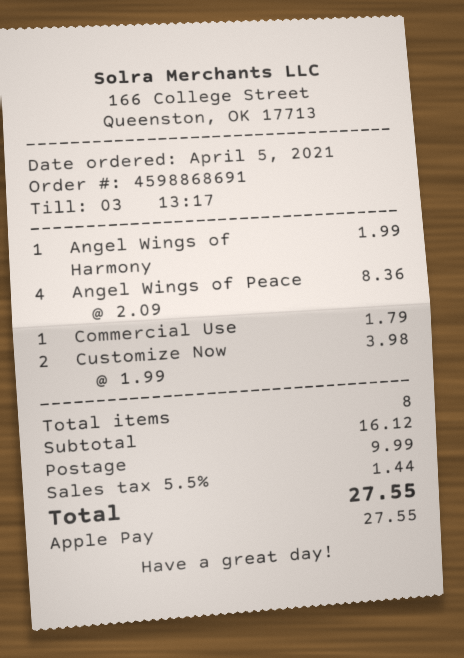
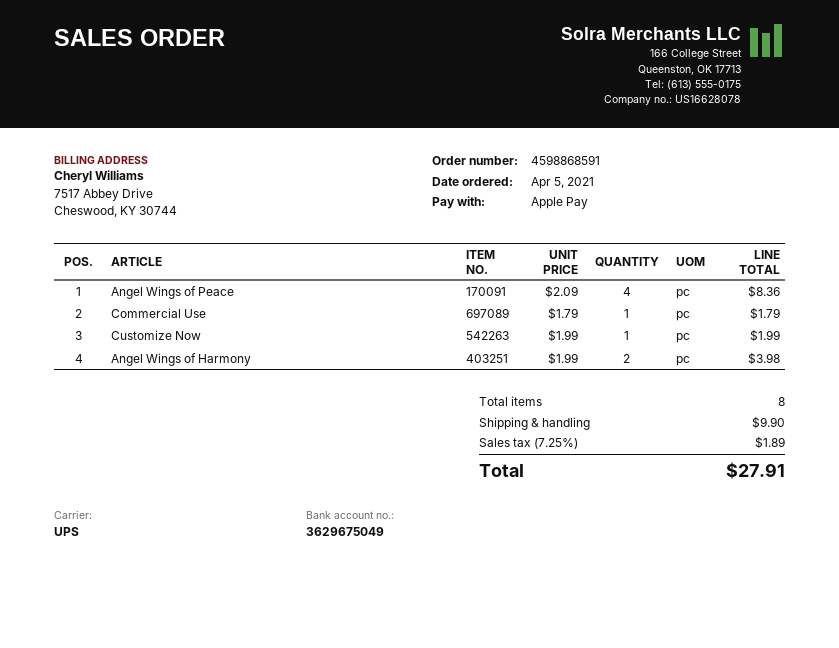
order number: 4598868691 -> 4598868591
Angel Wings of Harmony: 1 x 1.99 = 1.99 -> 2 x 1.99 = 3.98
Customize Now: 2 x 1.99 = 3.98 -> 1 x 1.99 = 1.99
shipping: 9.99 -> 9.90
tax: 5.5% = 1.44 -> 7.25% = 1.89
total: 27.55 -> 27.91

